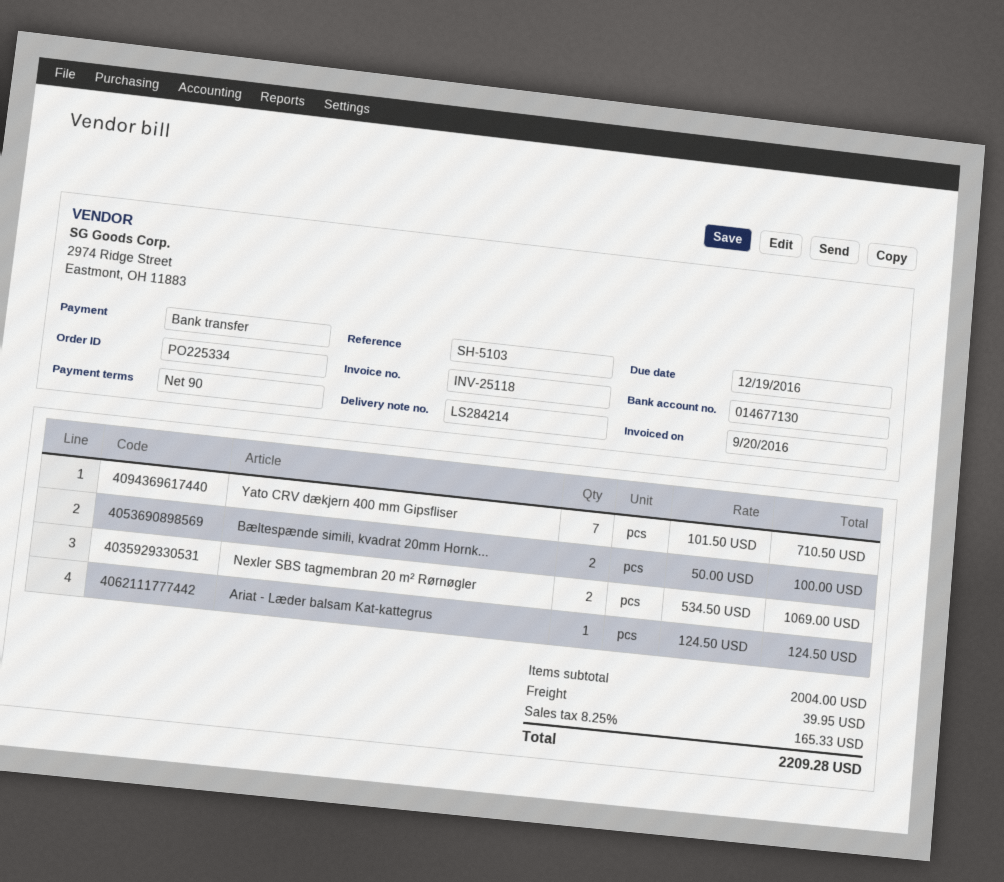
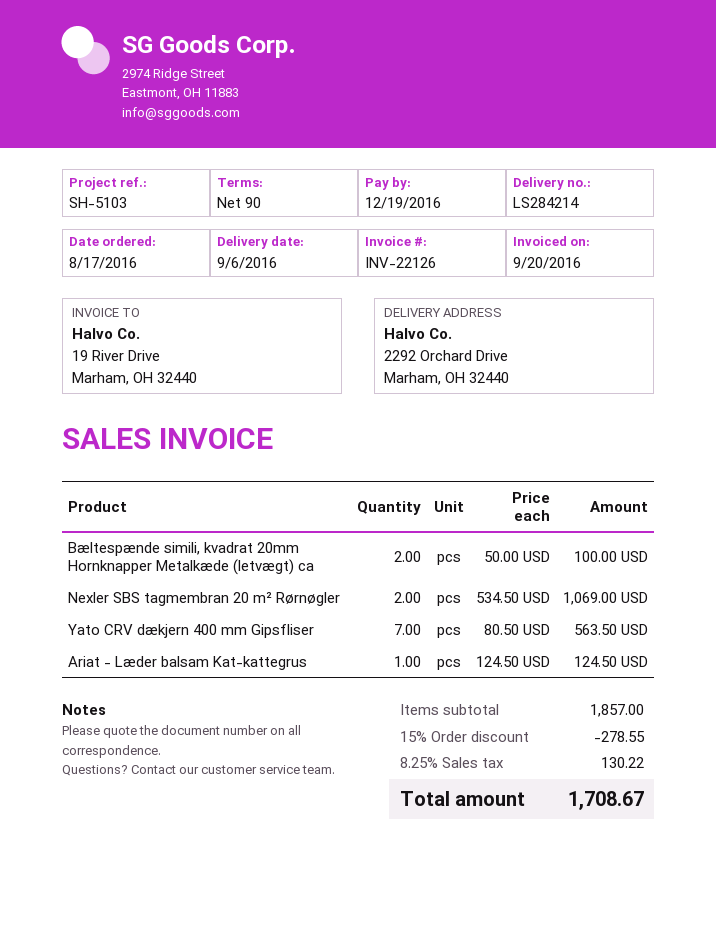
invoice number: INV-25118 -> INV-22126
Yato CRV dækjern 400 mm Gipsfliser: 7 x 101.50 = 710.50 -> 7 x 80.50 = 563.50
subtotal: 2004.00 -> 1857.00
discount: none -> 15% = 278.55
shipping: 39.95 -> none
tax: 8.25% = 165.33 -> 8.25% = 130.22
total: 2209.28 -> 1708.67

